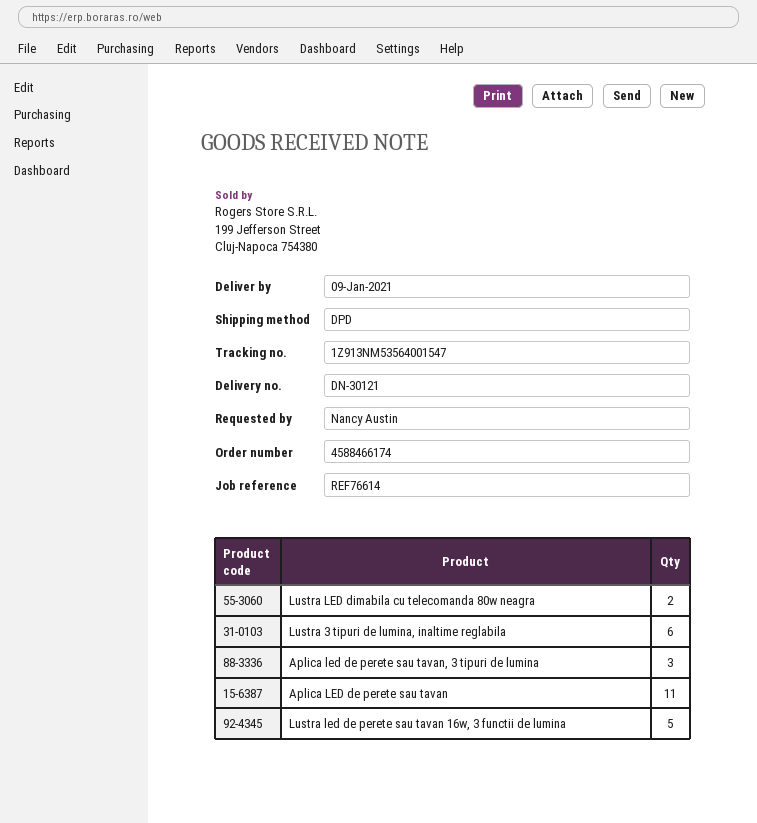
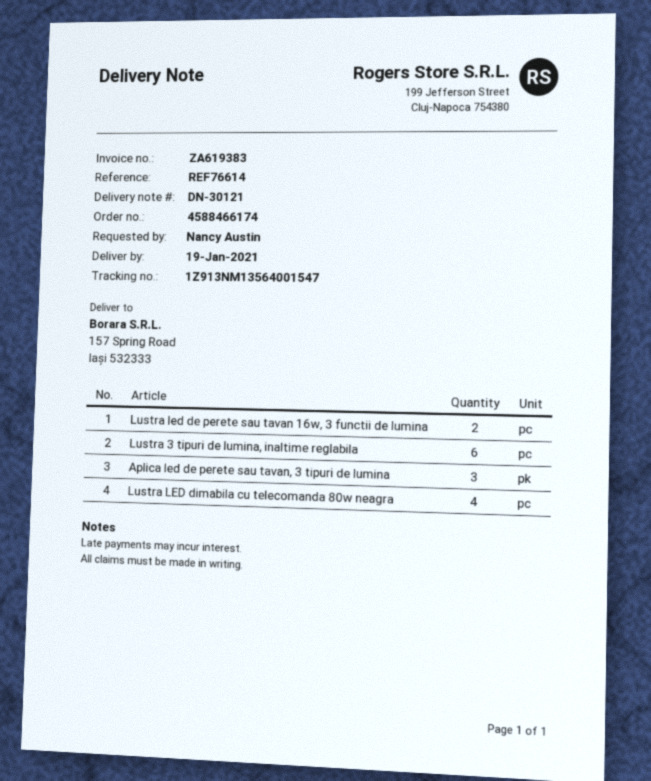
delivery date: 2021-01-09 -> 2021-01-19
tracking number: 1Z913NM53564001547 -> 1Z913NM13564001547
Lustra LED dimabila cu telecomanda 80w neagra: 2 -> 4
Aplica LED de perete sau tavan: 11 -> none
Lustra led de perete sau tavan 16w, 3 functii de lumina: 5 -> 2

